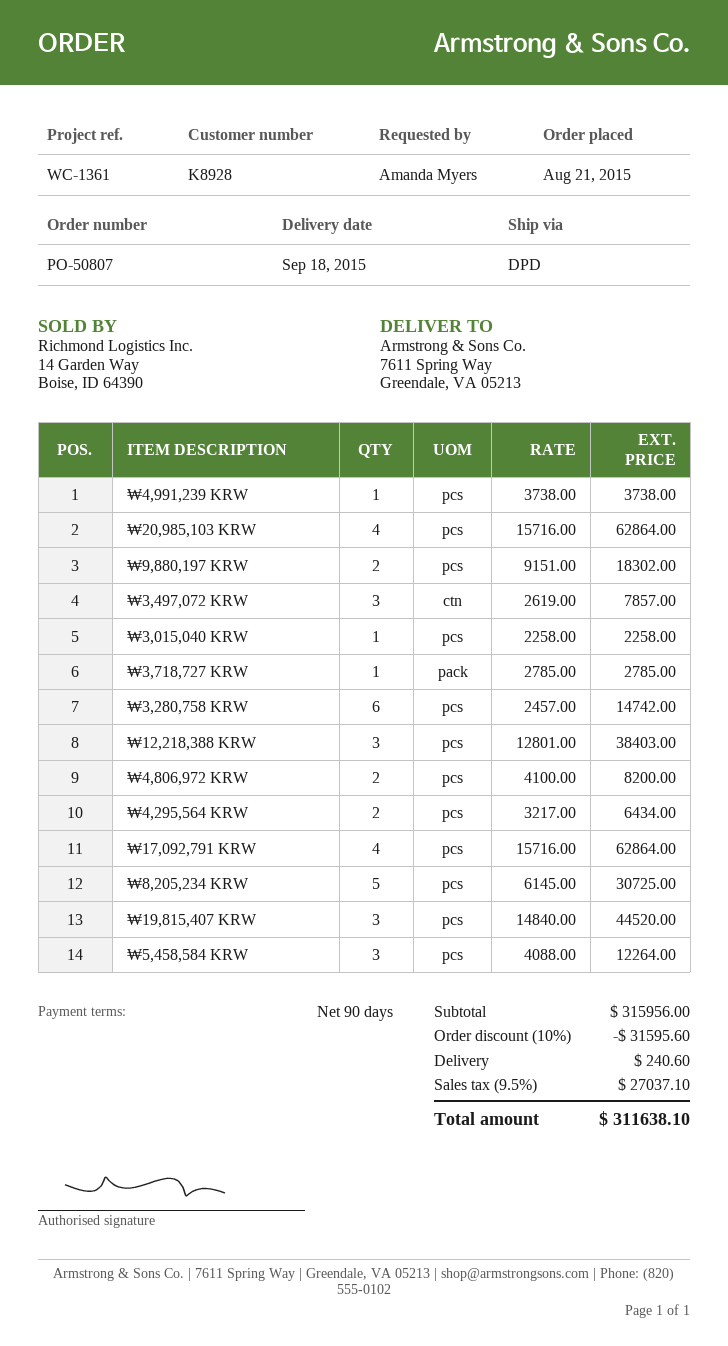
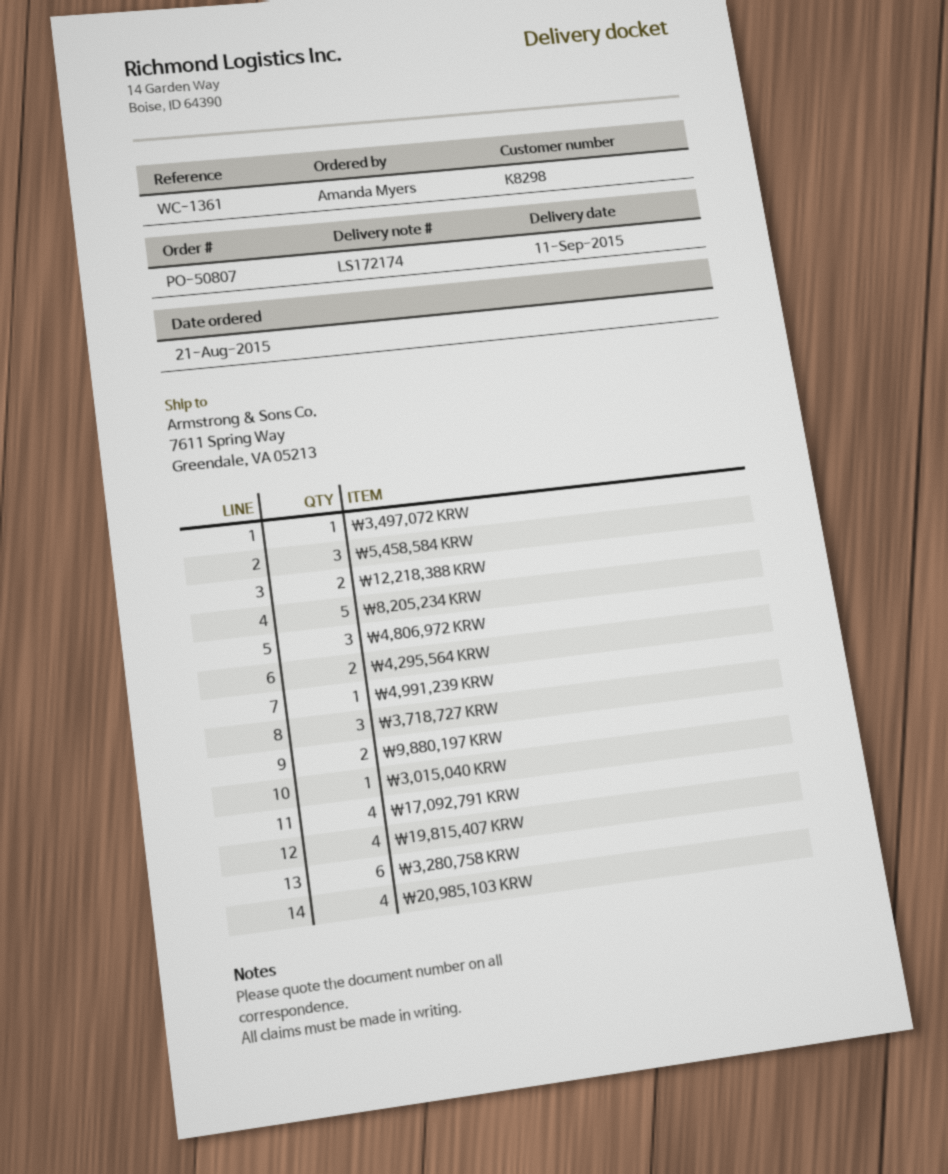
delivery date: 2015-09-18 -> 2015-09-11
customer number: K8928 -> K8298
₩3,497,072 KRW: 3 -> 1
₩3,718,727 KRW: 1 -> 3
₩12,218,388 KRW: 3 -> 2
₩4,806,972 KRW: 2 -> 3
₩19,815,407 KRW: 3 -> 4

